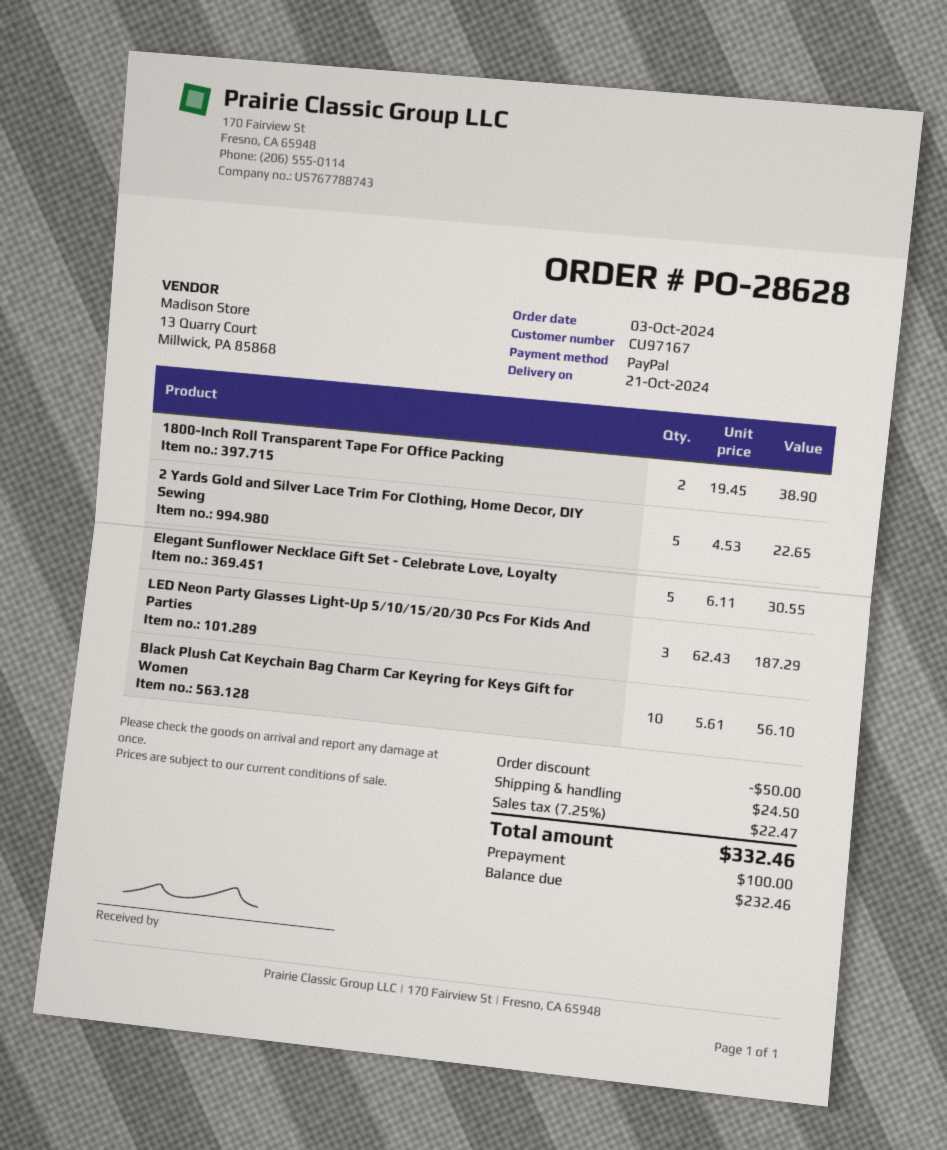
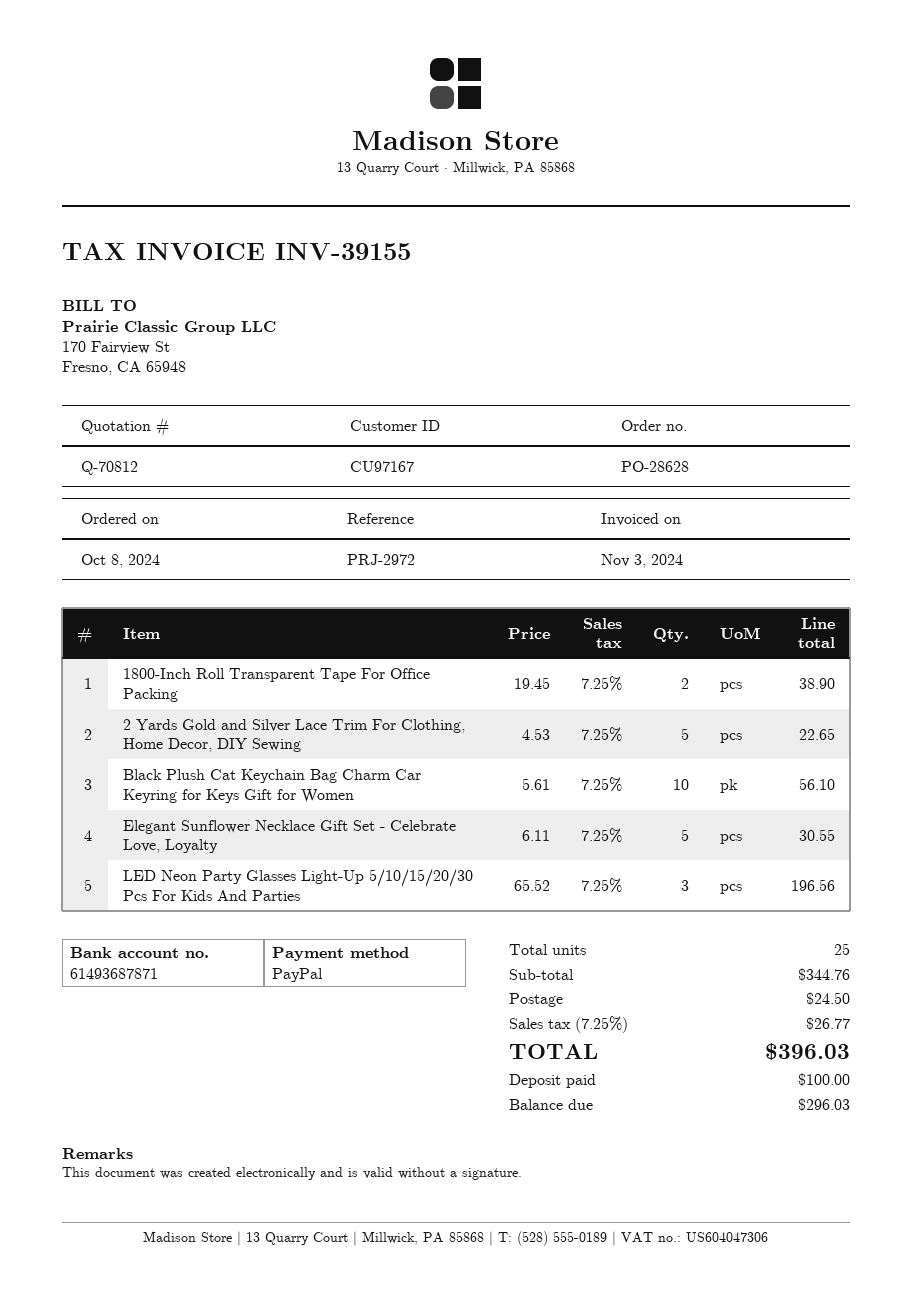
order date: 2024-10-03 -> 2024-10-08
LED Neon Party Glasses Light-Up 5/10/15/20/30 Pcs For Kids And Parties: 3 x 62.43 = 187.29 -> 3 x 65.52 = 196.56
discount: 50.00 -> none
tax: 7.25% = 22.47 -> 7.25% = 26.77
total: 332.46 -> 396.03
balance: 232.46 -> 296.03

